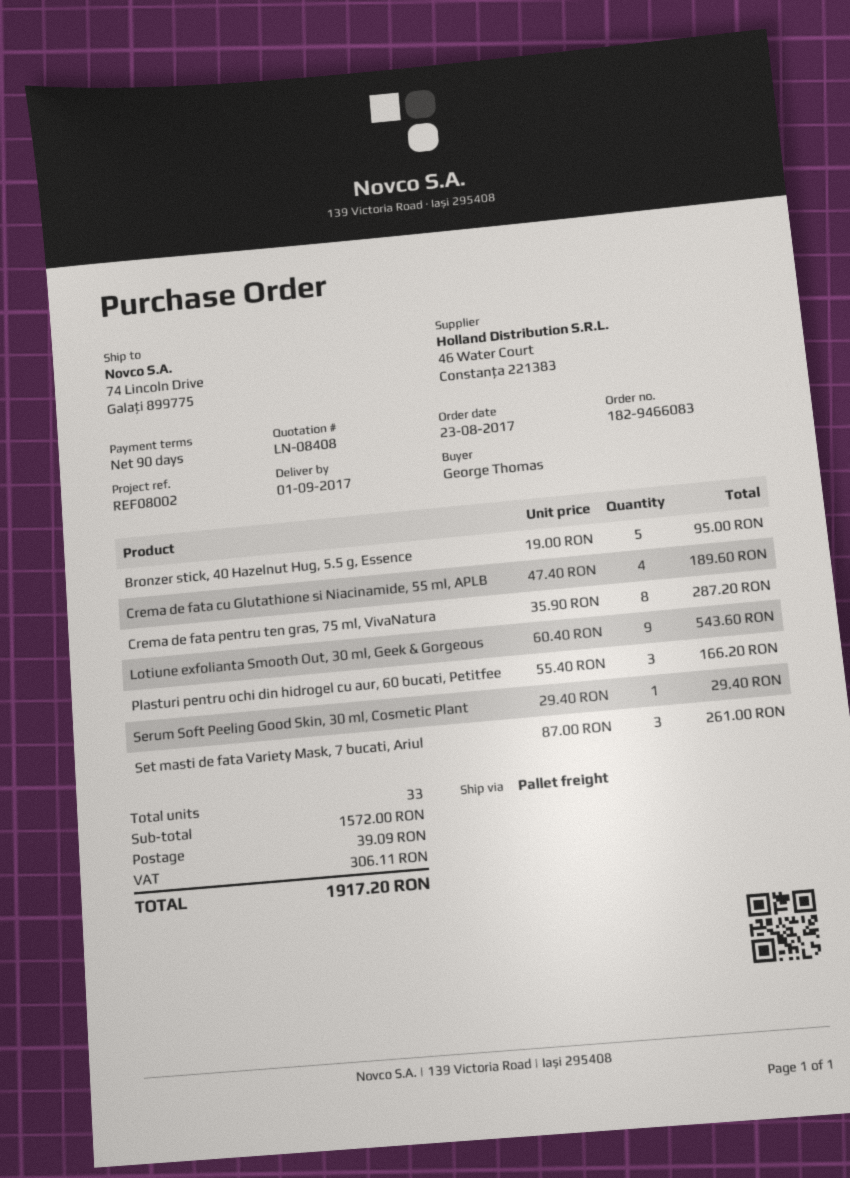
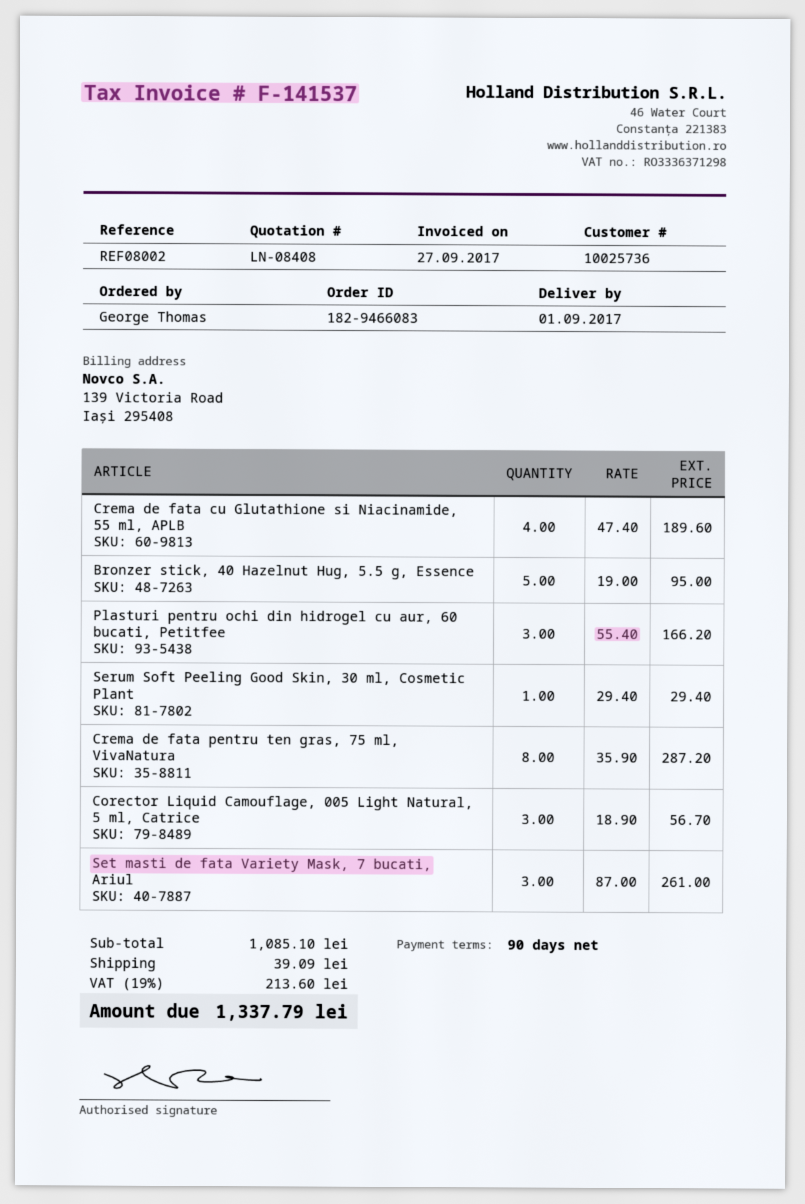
Lotiune exfolianta Smooth Out, 30 ml, Geek & Gorgeous: 9 x 60.40 = 543.60 -> none
Corector Liquid Camouflage, 005 Light Natural, 5 ml, Catrice: none -> 3 x 18.90 = 56.70
subtotal: 1572.00 -> 1085.10
tax: 306.11 -> 213.60
total: 1917.20 -> 1337.79

